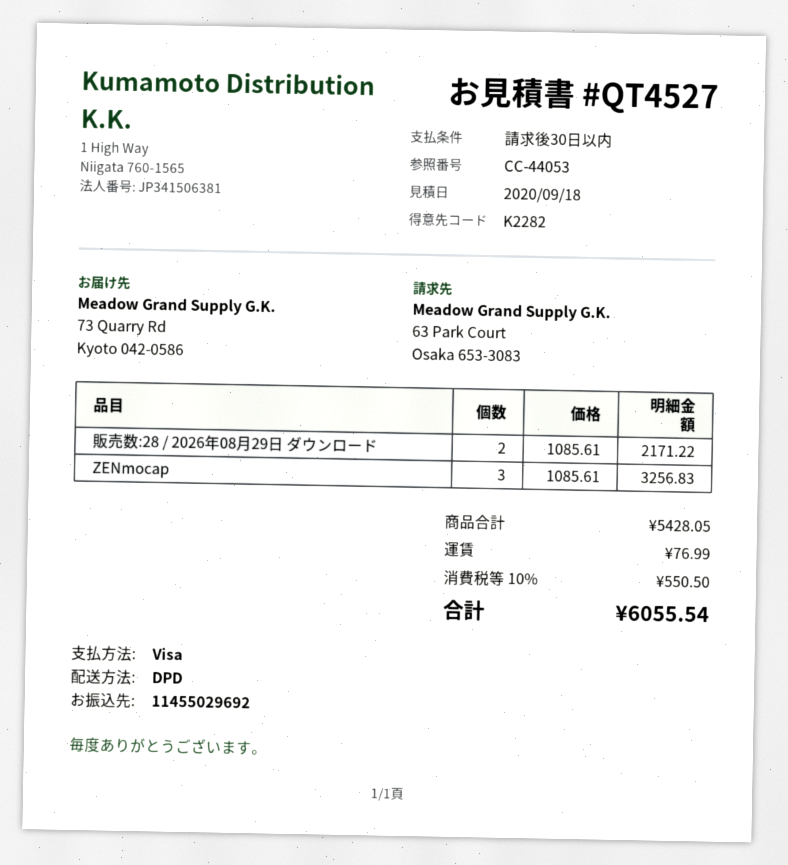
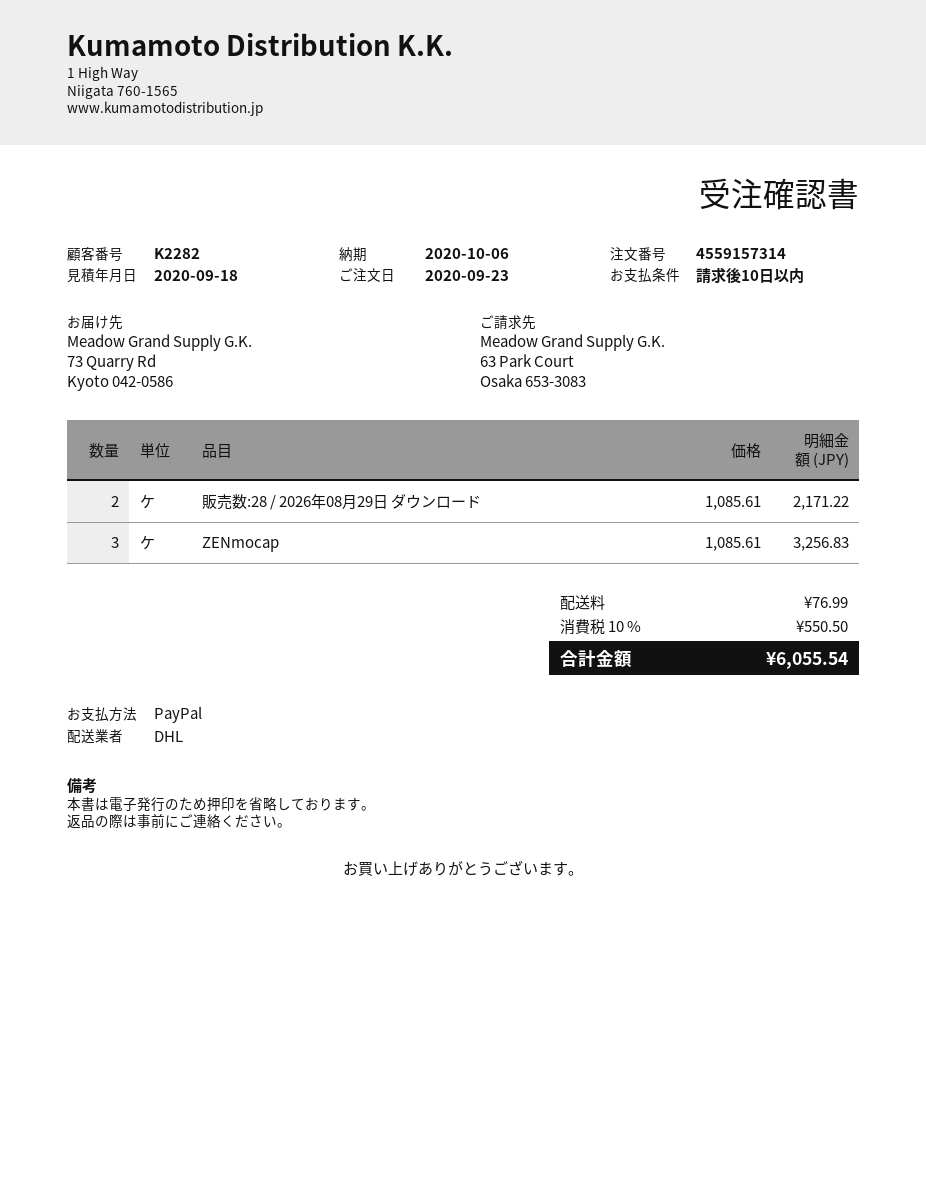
payment terms: 30 days -> 10 days
payment method: Visa -> PayPal
shipping method: DPD -> DHL

